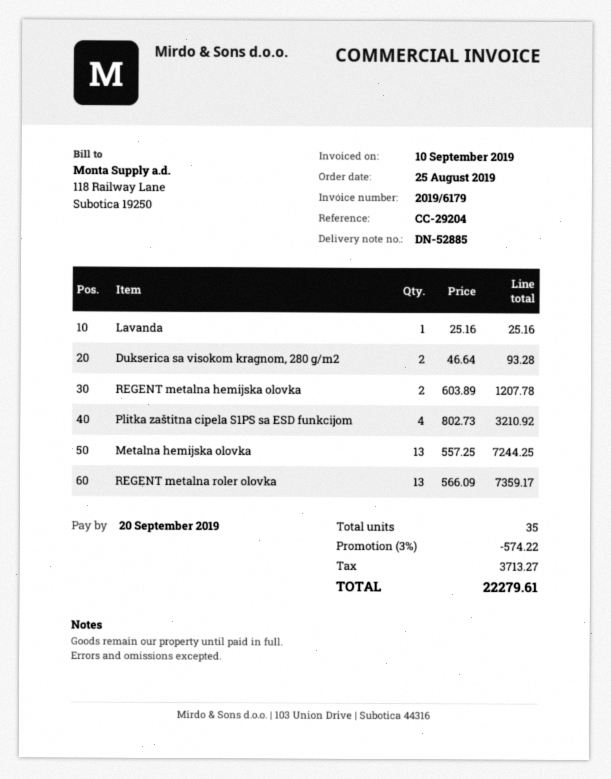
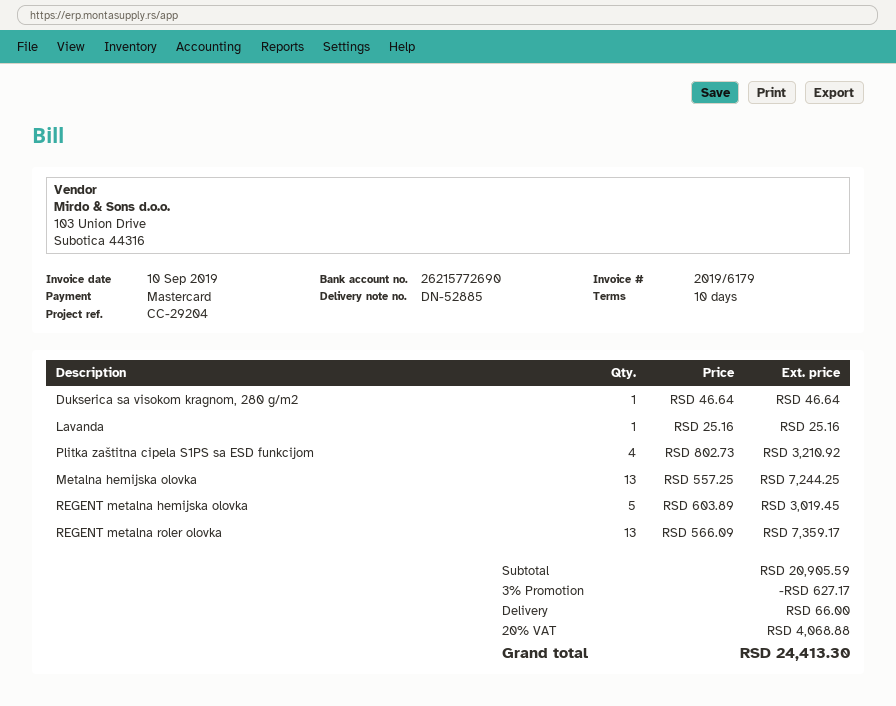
Dukserica sa visokom kragnom, 280 g/m2: 2 x 46.64 = 93.28 -> 1 x 46.64 = 46.64
REGENT metalna hemijska olovka: 2 x 603.89 = 1207.78 -> 5 x 603.89 = 3019.45
discount: 3% = 574.22 -> 3% = 627.17
shipping: none -> 66.00
tax: 3713.27 -> 4068.88
total: 22279.61 -> 24413.30

